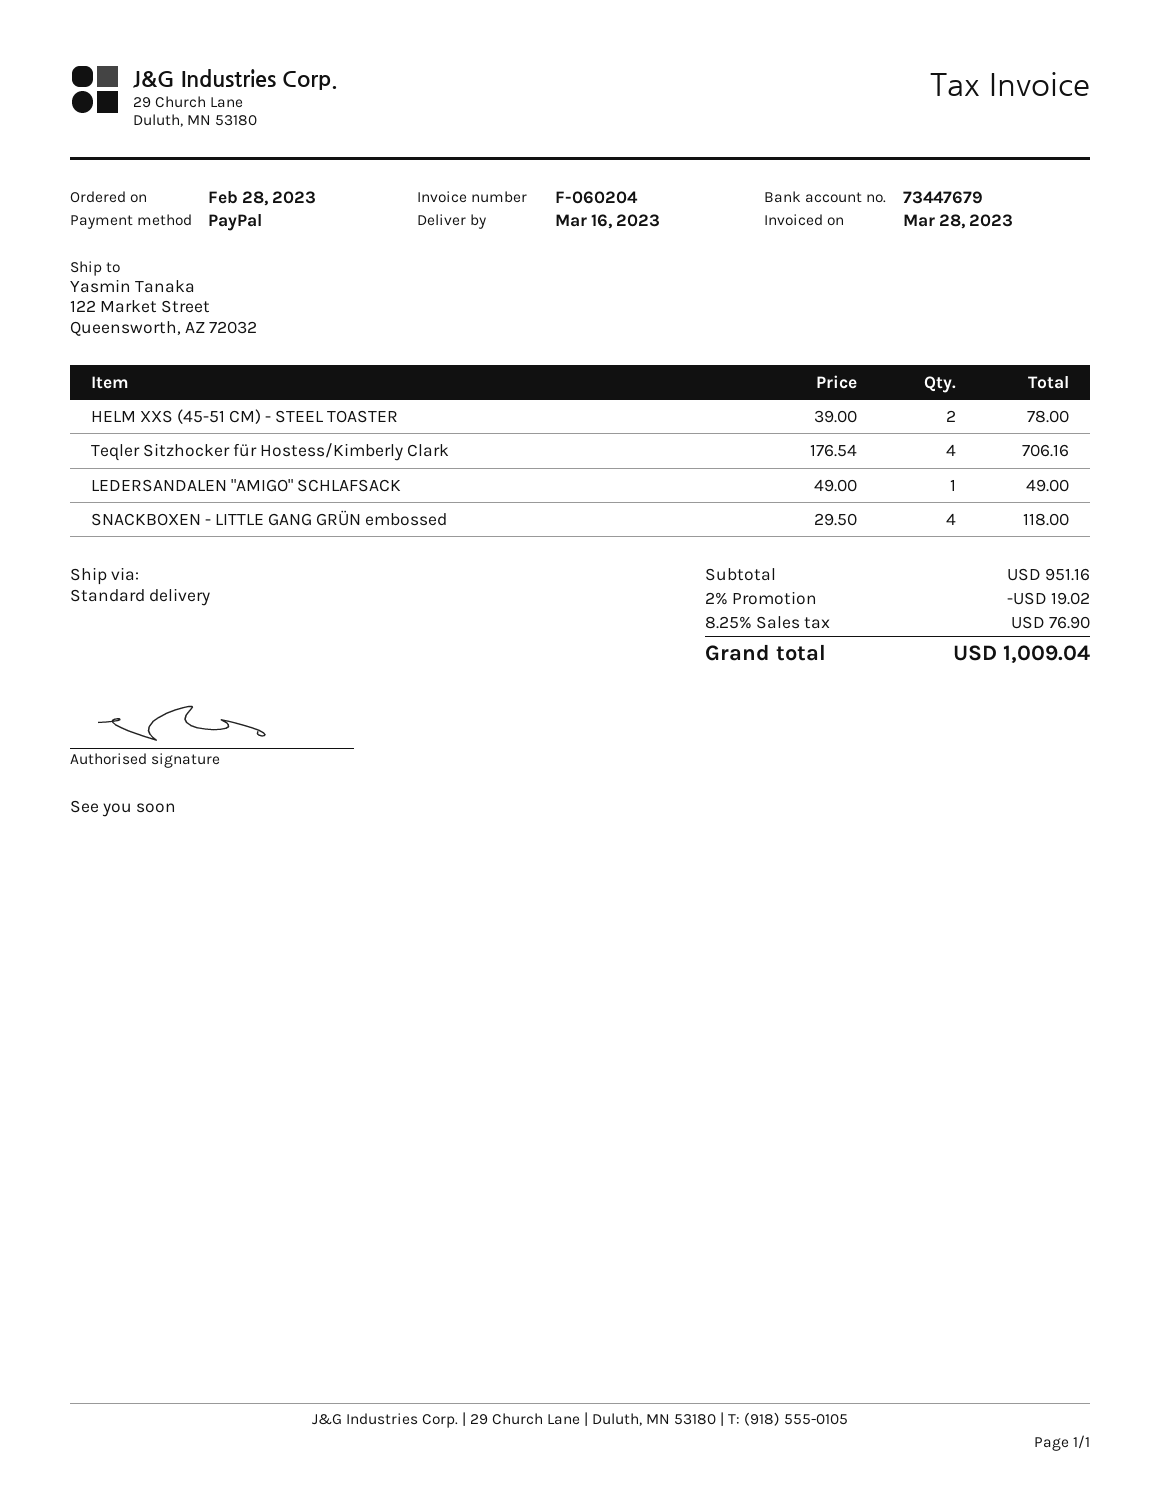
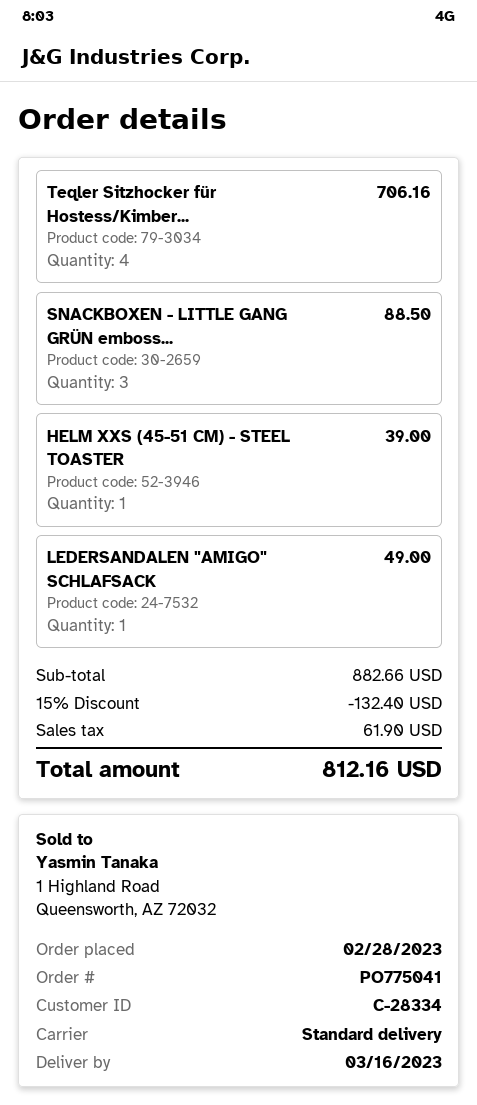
HELM XXS (45-51 CM) - STEEL TOASTER: 2 for 78.00 -> 1 for 39.00
SNACKBOXEN - LITTLE GANG GRÜN embossed: 4 for 118.00 -> 3 for 88.50
subtotal: 951.16 -> 882.66
discount: 2% = 19.02 -> 15% = 132.40
tax: 76.90 -> 61.90
total: 1009.04 -> 812.16

